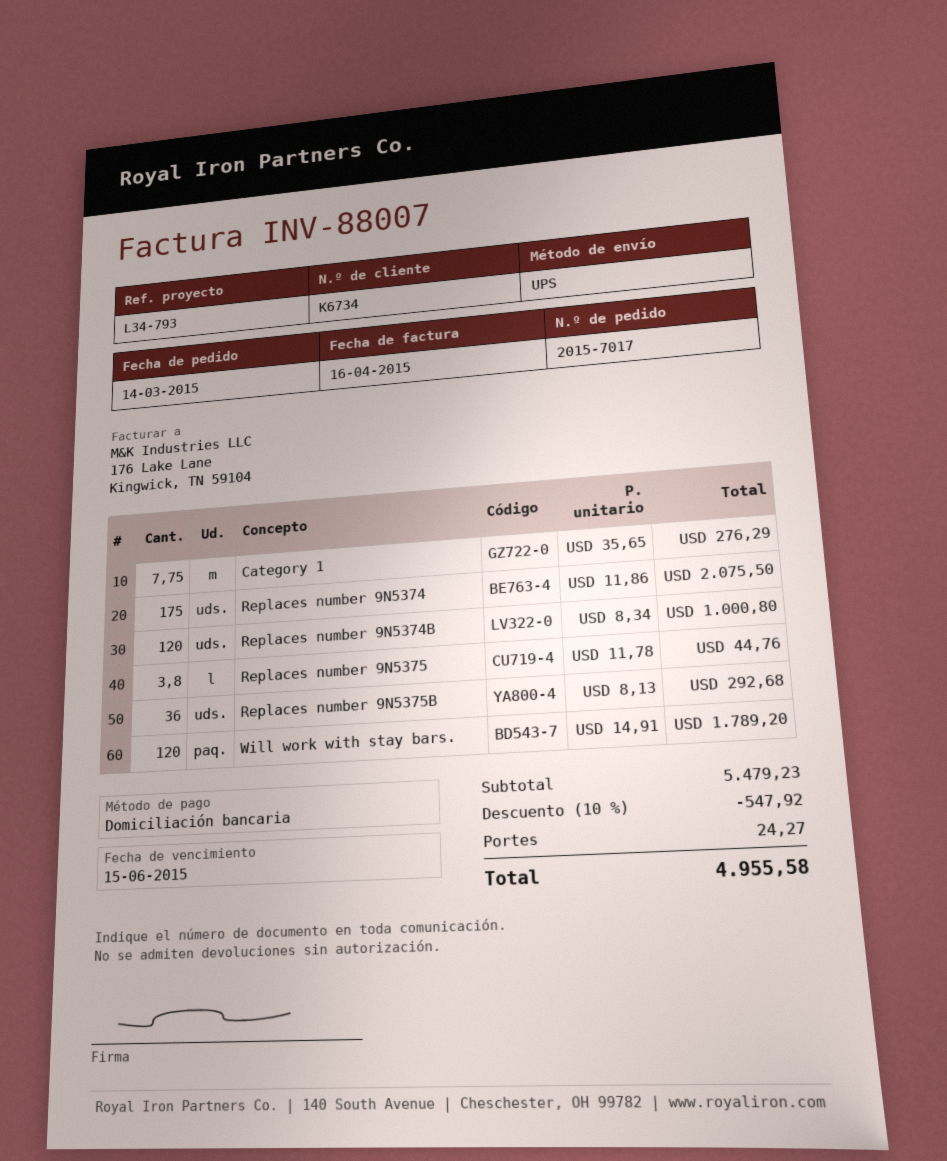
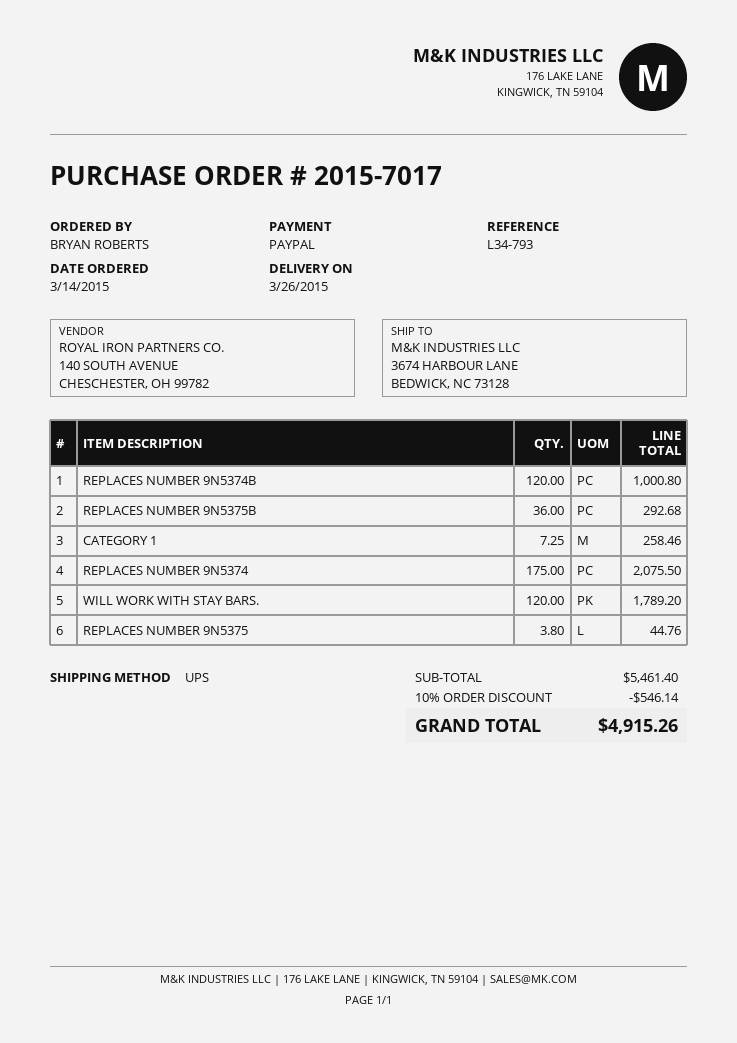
payment method: direct debit -> PayPal
Category 1: 7.75 for 276.29 -> 7.25 for 258.46
subtotal: 5479.23 -> 5461.40
discount: 10% = 547.92 -> 10% = 546.14
shipping: 24.27 -> none
total: 4955.58 -> 4915.26

